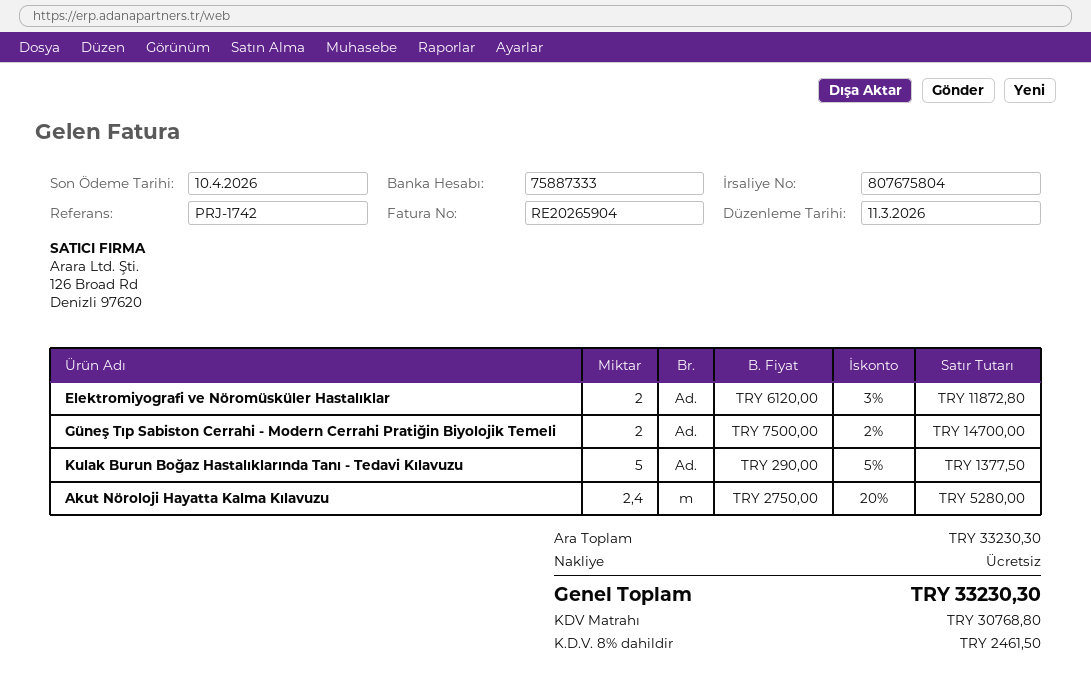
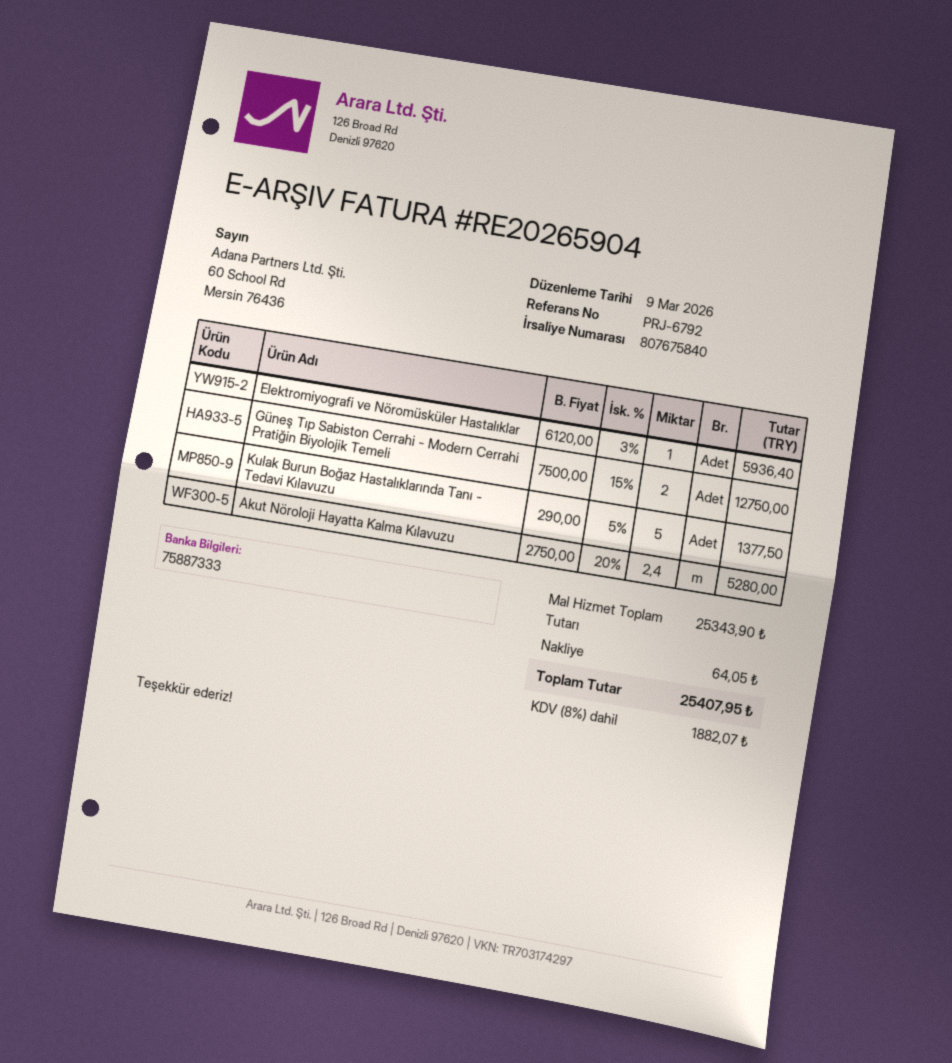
delivery note number: 807675804 -> 807675840
invoice date: 2026-03-11 -> 2026-03-09
reference: PRJ-1742 -> PRJ-6792
Elektromiyografi ve Nöromüsküler Hastalıklar: 2 x 6120.00 - 3% = 11872.80 -> 1 x 6120.00 - 3% = 5936.40
Güneş Tıp Sabiston Cerrahi - Modern Cerrahi Pratiğin Biyolojik Temeli: 2 x 7500.00 - 2% = 14700.00 -> 2 x 7500.00 - 15% = 12750.00
subtotal: 33230.30 -> 25343.90
shipping: 0.00 -> 64.05
tax: 8% = 2461.50 -> 8% = 1882.07
total: 33230.30 -> 25407.95

